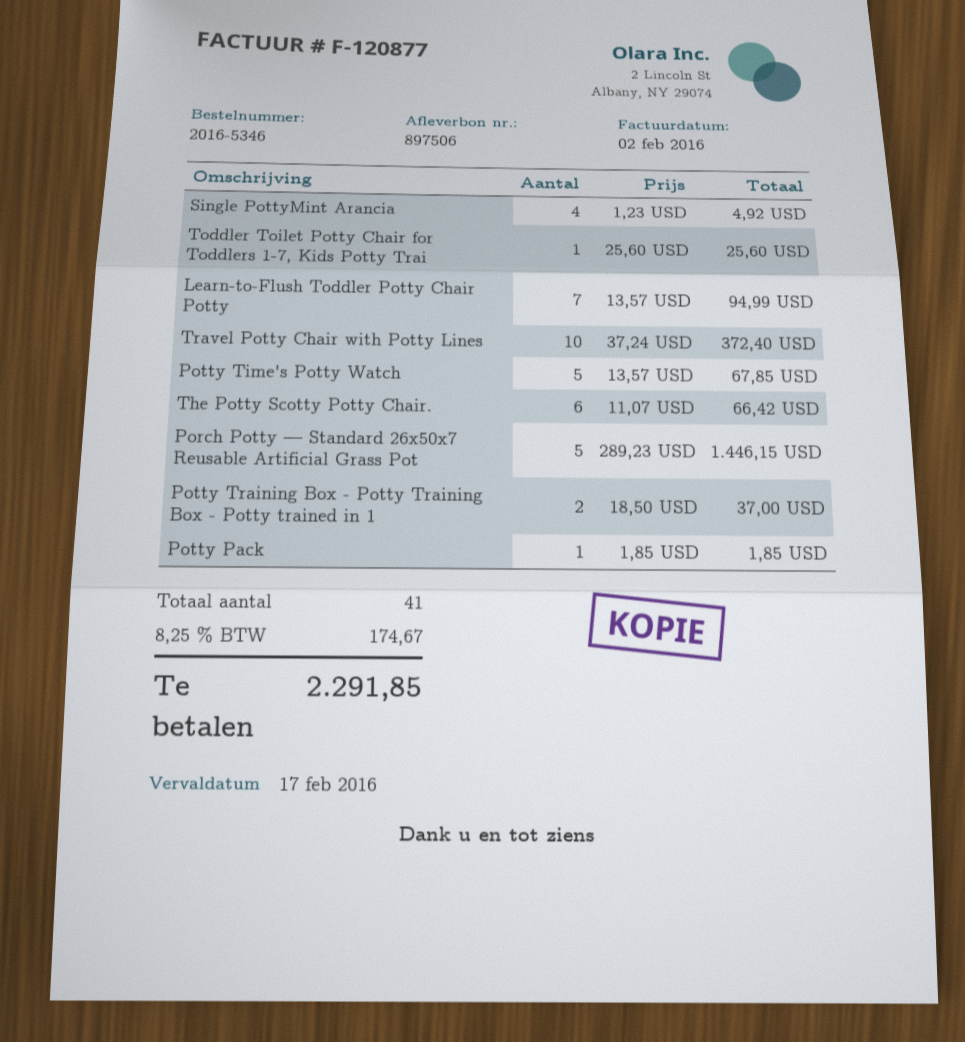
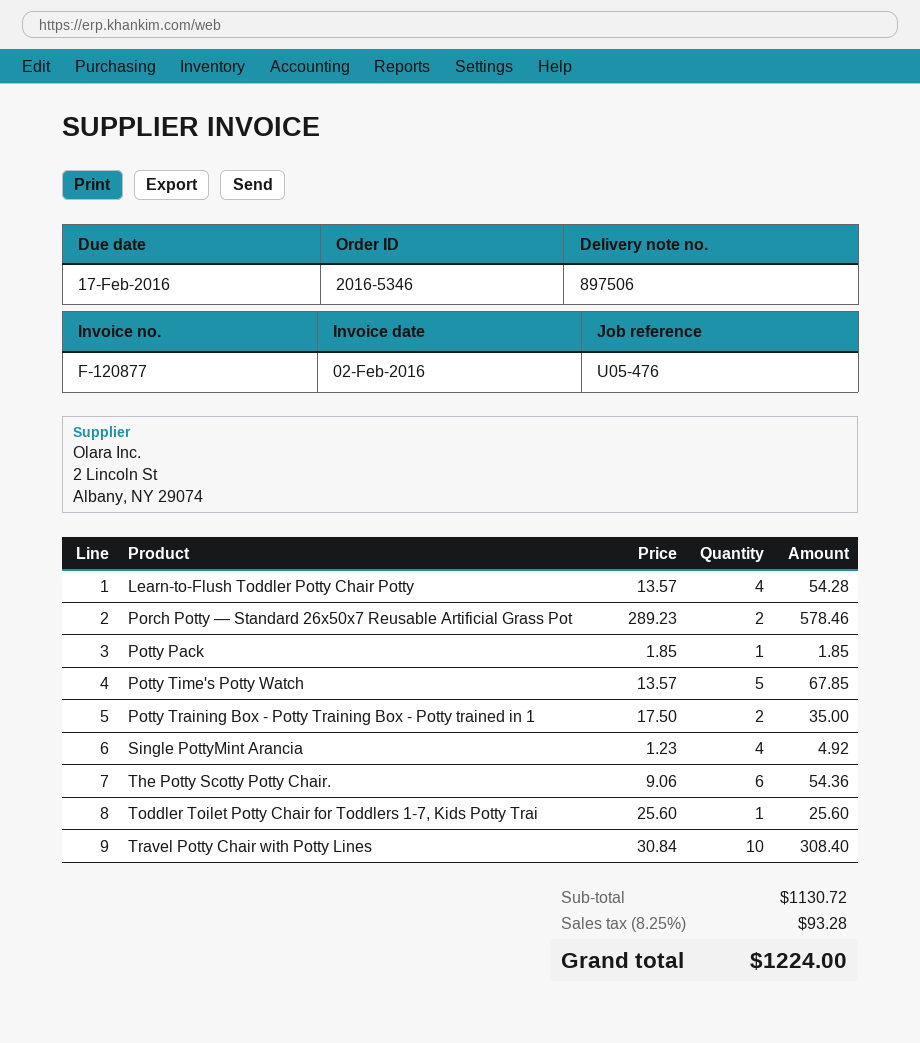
Learn-to-Flush Toddler Potty Chair Potty: 7 x 13.57 = 94.99 -> 4 x 13.57 = 54.28
Travel Potty Chair with Potty Lines: 10 x 37.24 = 372.40 -> 10 x 30.84 = 308.40
The Potty Scotty Potty Chair.: 6 x 11.07 = 66.42 -> 6 x 9.06 = 54.36
Porch Potty — Standard 26x50x7 Reusable Artificial Grass Pot: 5 x 289.23 = 1446.15 -> 2 x 289.23 = 578.46
Potty Training Box - Potty Training Box - Potty trained in 1: 2 x 18.50 = 37.00 -> 2 x 17.50 = 35.00
tax: 8.25% = 174.67 -> 8.25% = 93.28
total: 2291.85 -> 1224.00

